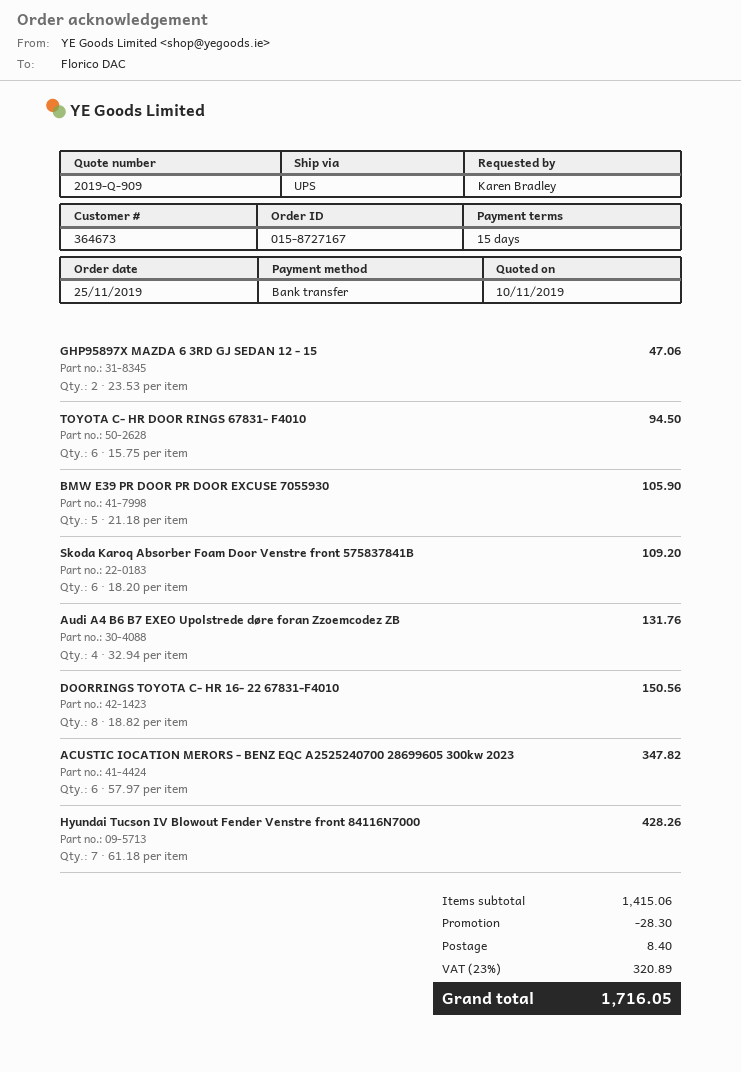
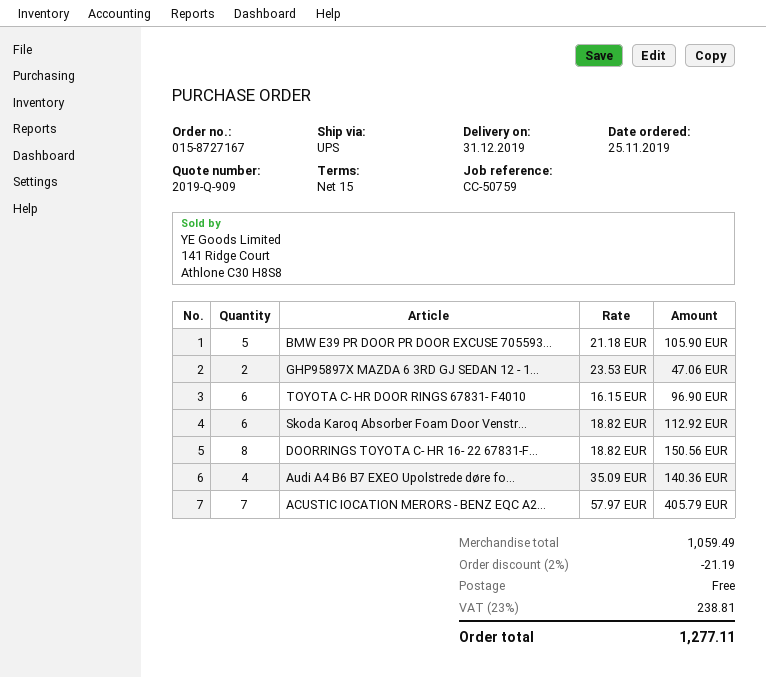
TOYOTA C- HR DOOR RINGS 67831- F4010: 6 x 15.75 = 94.50 -> 6 x 16.15 = 96.90
Skoda Karoq Absorber Foam Door Venstre front 575837841B: 6 x 18.20 = 109.20 -> 6 x 18.82 = 112.92
Audi A4 B6 B7 EXEO Upolstrede døre foran Zzoemcodez ZB: 4 x 32.94 = 131.76 -> 4 x 35.09 = 140.36
ACUSTIC IOCATION MERORS - BENZ EQC A2525240700 28699605 300kw 2023: 6 x 57.97 = 347.82 -> 7 x 57.97 = 405.79
Hyundai Tucson IV Blowout Fender Venstre front 84116N7000: 7 x 61.18 = 428.26 -> none
subtotal: 1415.06 -> 1059.49
discount: 28.30 -> 21.19
shipping: 8.40 -> 0.00
tax: 23% = 320.89 -> 23% = 238.81
total: 1716.05 -> 1277.11

